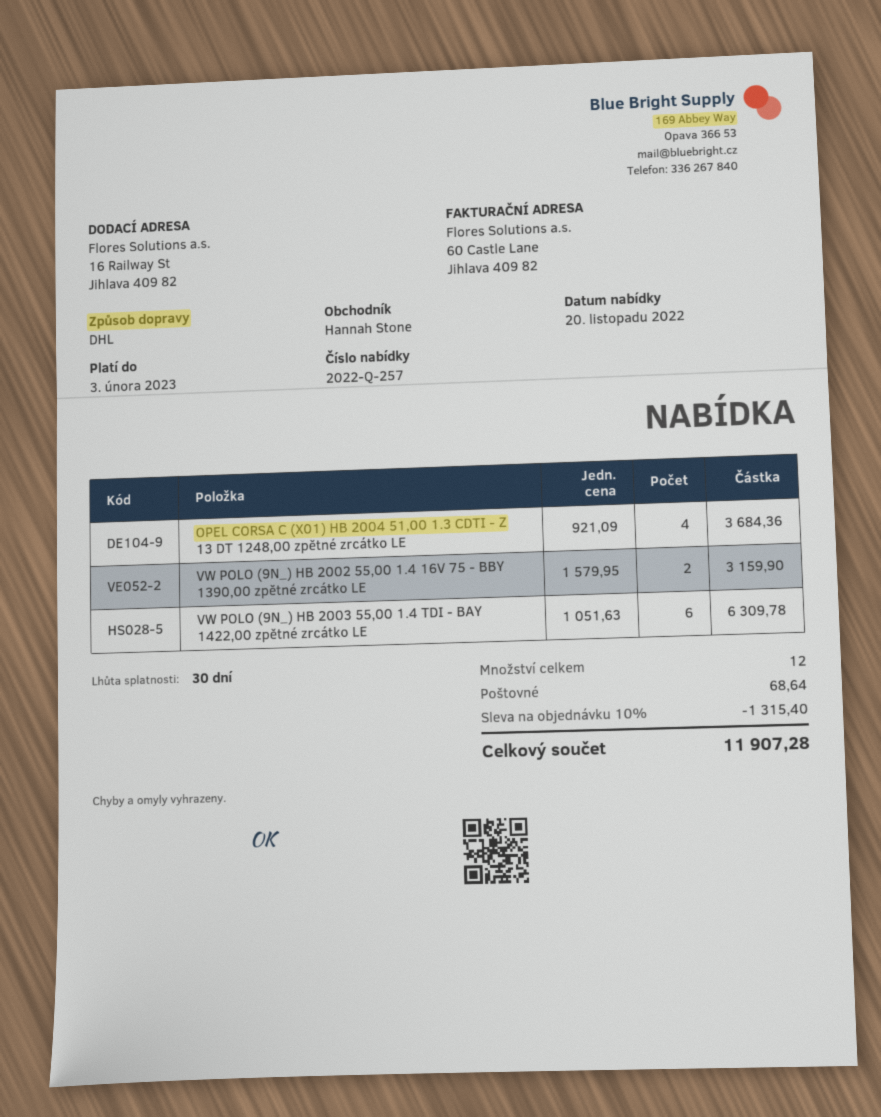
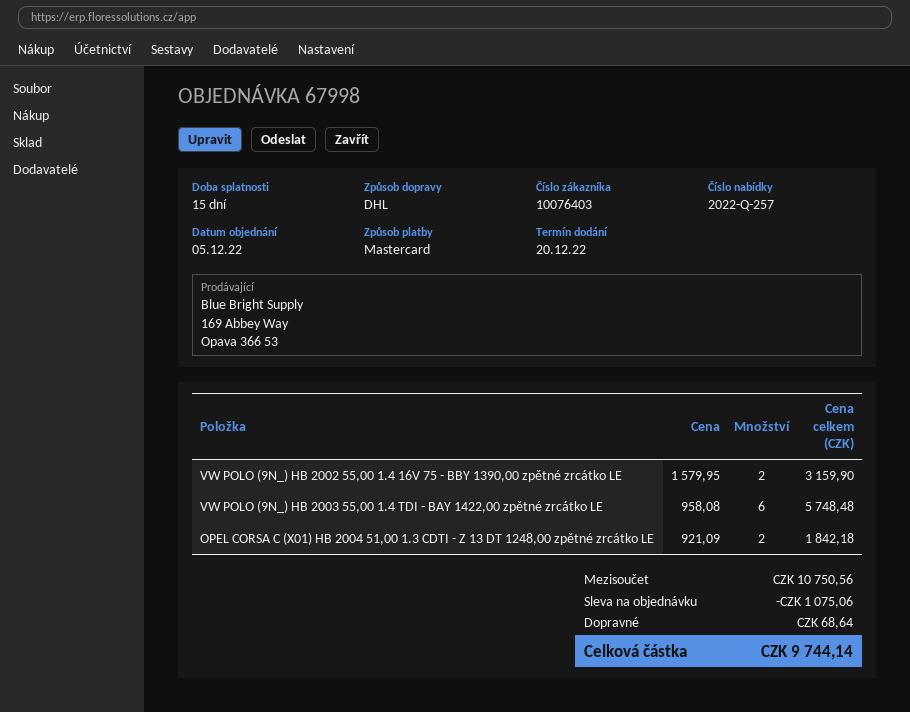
payment terms: 30 days -> 15 days
OPEL CORSA C (X01) HB 2004 51,00 1.3 CDTI - Z 13 DT 1248,00 zpětné zrcátko LE: 4 x 921.09 = 3684.36 -> 2 x 921.09 = 1842.18
VW POLO (9N_) HB 2003 55,00 1.4 TDI - BAY 1422,00 zpětné zrcátko LE: 6 x 1051.63 = 6309.78 -> 6 x 958.08 = 5748.48
discount: 1315.40 -> 1075.06
total: 11907.28 -> 9744.14

